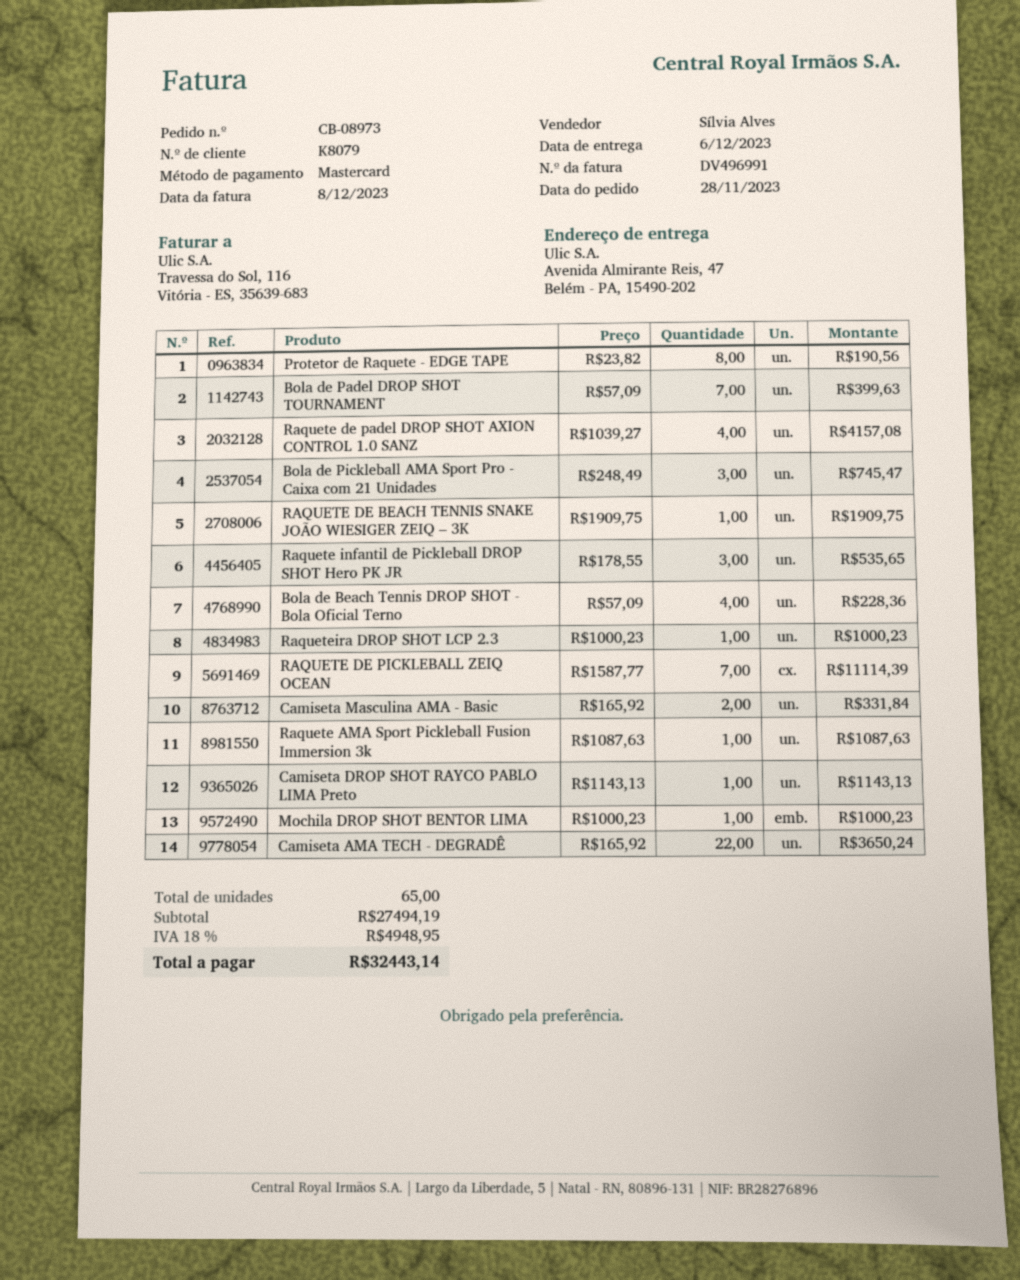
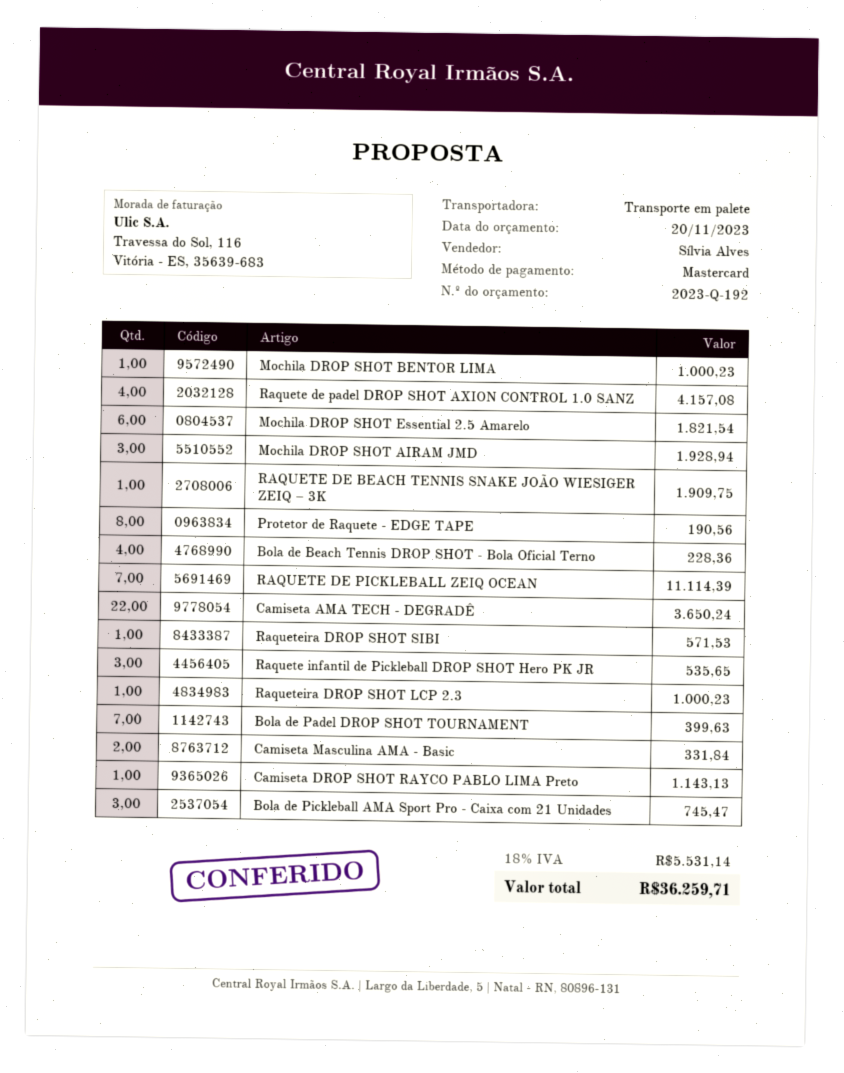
Raquete AMA Sport Pickleball Fusion Immersion 3k: 1 for 1087.63 -> none
Mochila DROP SHOT Essential 2.5 Amarelo: none -> 6 for 1821.54
Mochila DROP SHOT AIRAM JMD: none -> 3 for 1928.94
Raqueteira DROP SHOT SIBI: none -> 1 for 571.53
tax: 18% = 4948.95 -> 18% = 5531.14
total: 32443.14 -> 36259.71

